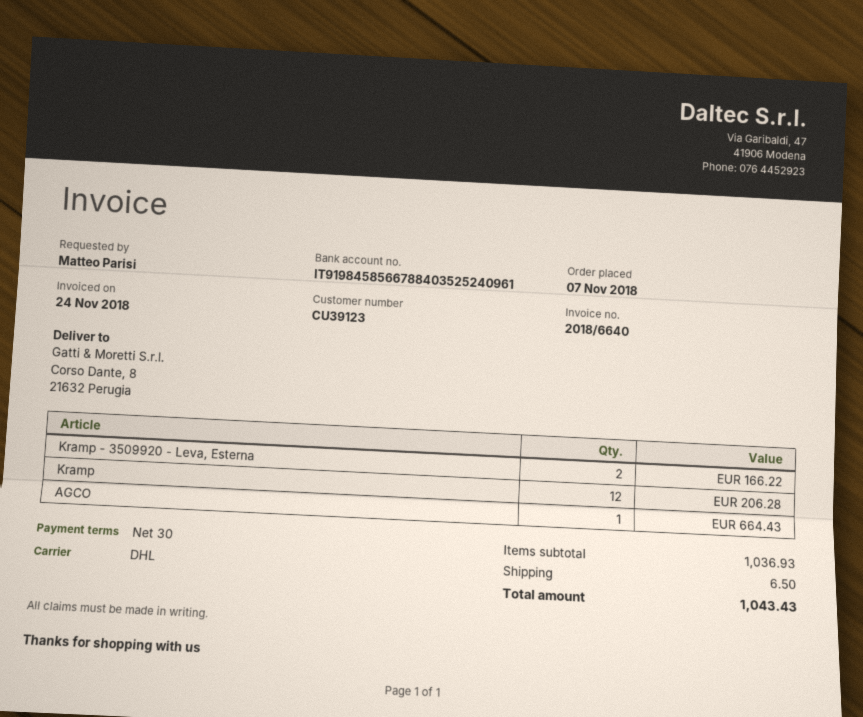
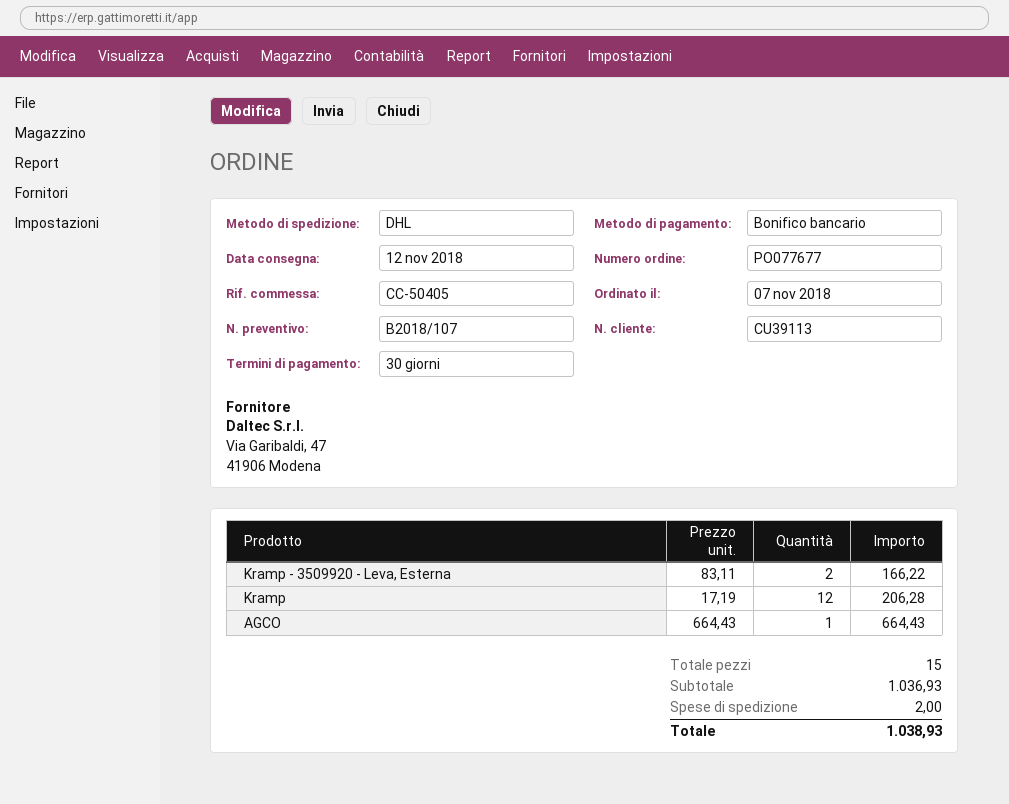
customer number: CU39123 -> CU39113
shipping: 6.50 -> 2.00
total: 1043.43 -> 1038.93

